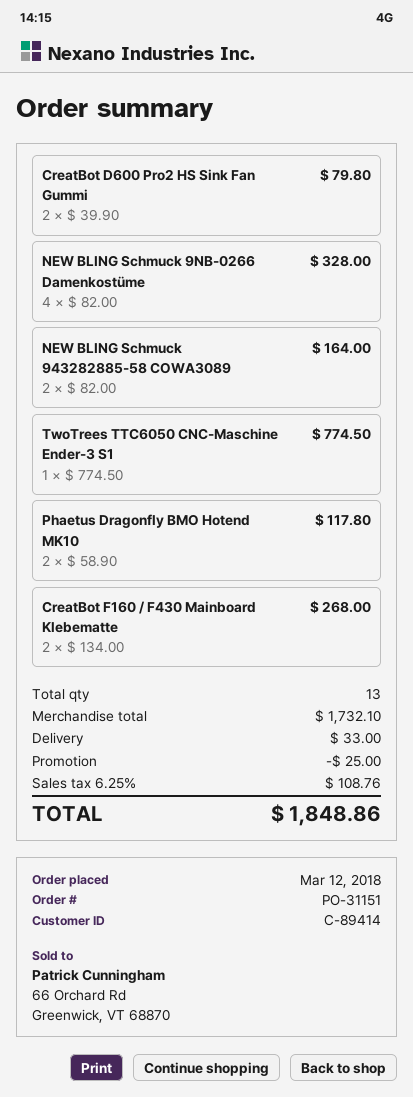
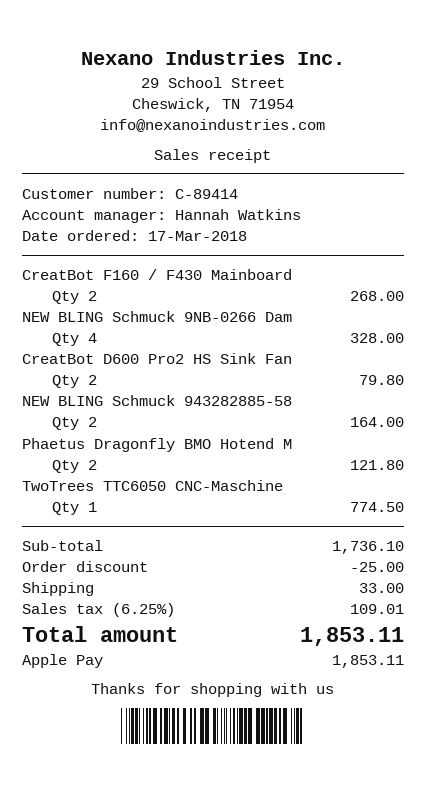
order date: 2018-03-12 -> 2018-03-17
Phaetus Dragonfly BMO Hotend MK10: 2 for 117.80 -> 2 for 121.80
subtotal: 1732.10 -> 1736.10
tax: 6.25% = 108.76 -> 6.25% = 109.01
total: 1848.86 -> 1853.11

